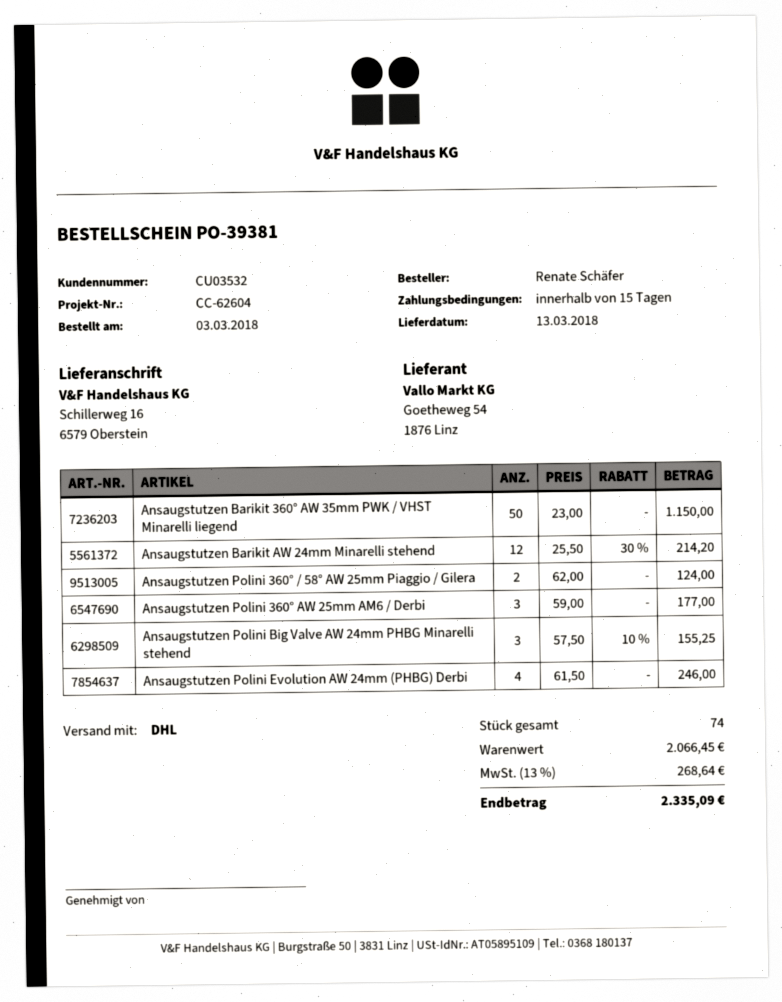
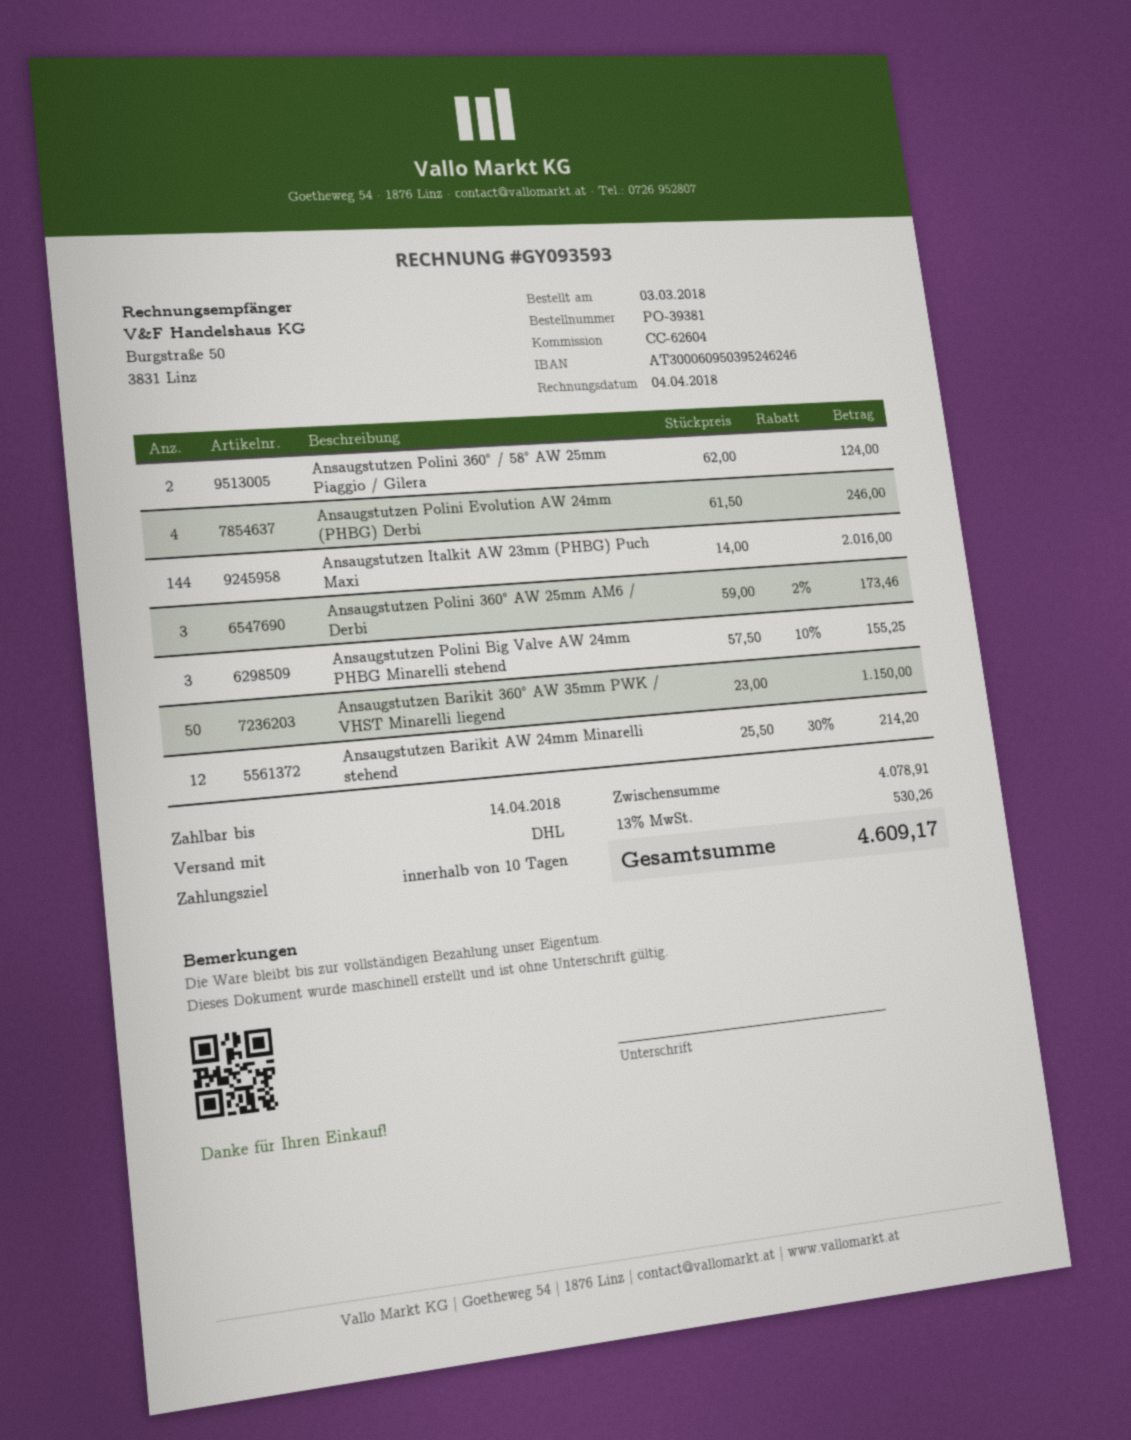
payment terms: 15 days -> 10 days
Ansaugstutzen Polini 360° AW 25mm AM6 / Derbi: 3 x 59.00 = 177.00 -> 3 x 59.00 - 2% = 173.46
Ansaugstutzen Italkit AW 23mm (PHBG) Puch Maxi: none -> 144 x 14.00 = 2016.00
subtotal: 2066.45 -> 4078.91
tax: 13% = 268.64 -> 13% = 530.26
total: 2335.09 -> 4609.17

